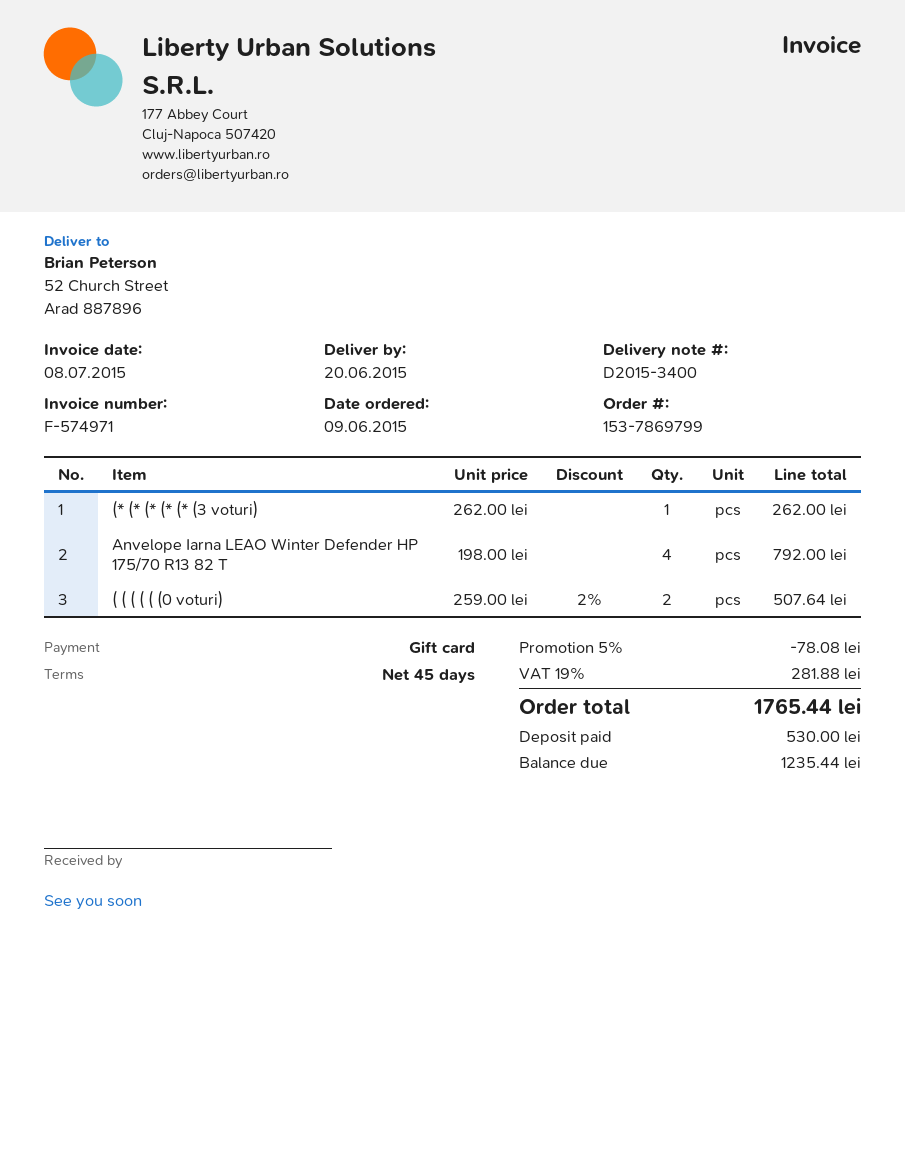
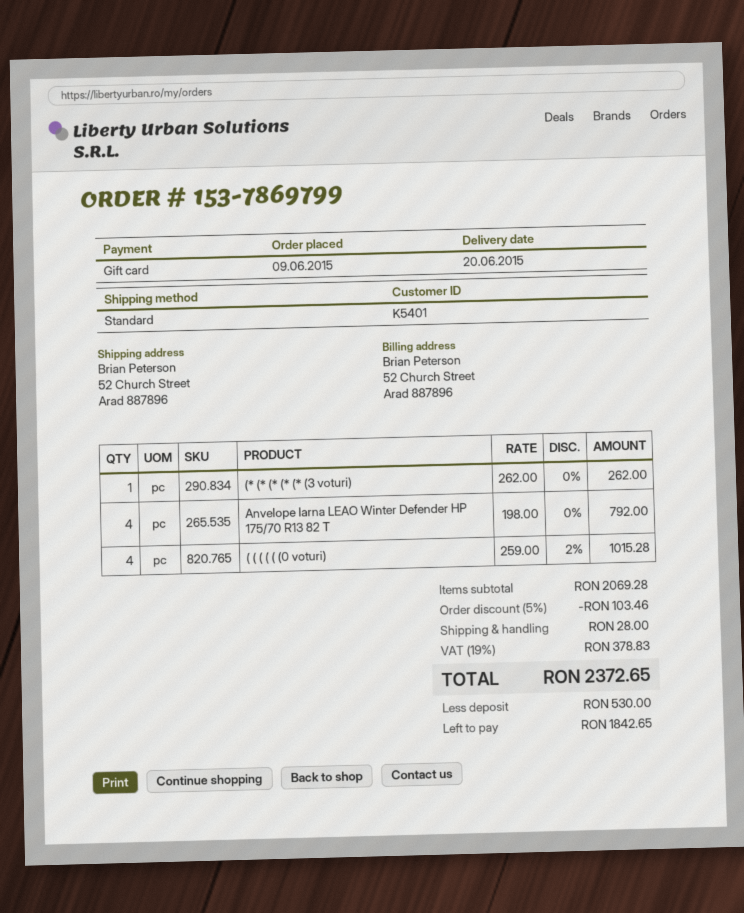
( ( ( ( ( (0 voturi): 2 x 259.00 - 2% = 507.64 -> 4 x 259.00 - 2% = 1015.28
discount: 5% = 78.08 -> 5% = 103.46
shipping: none -> 28.00
tax: 19% = 281.88 -> 19% = 378.83
total: 1765.44 -> 2372.65
balance: 1235.44 -> 1842.65

